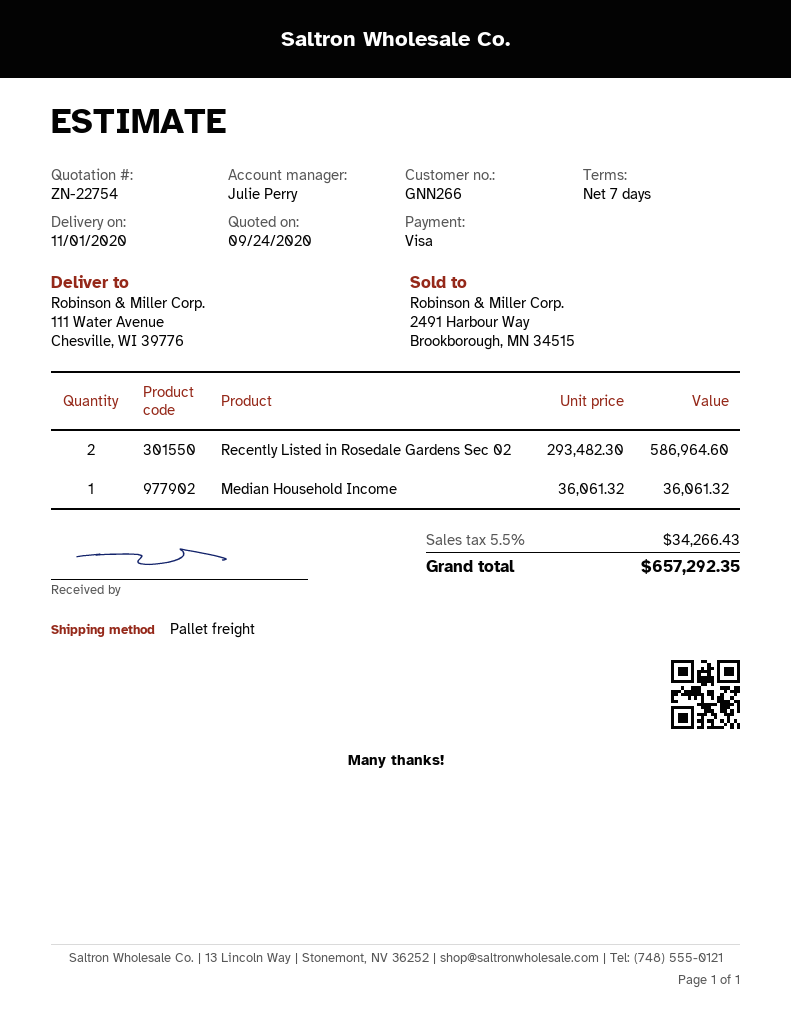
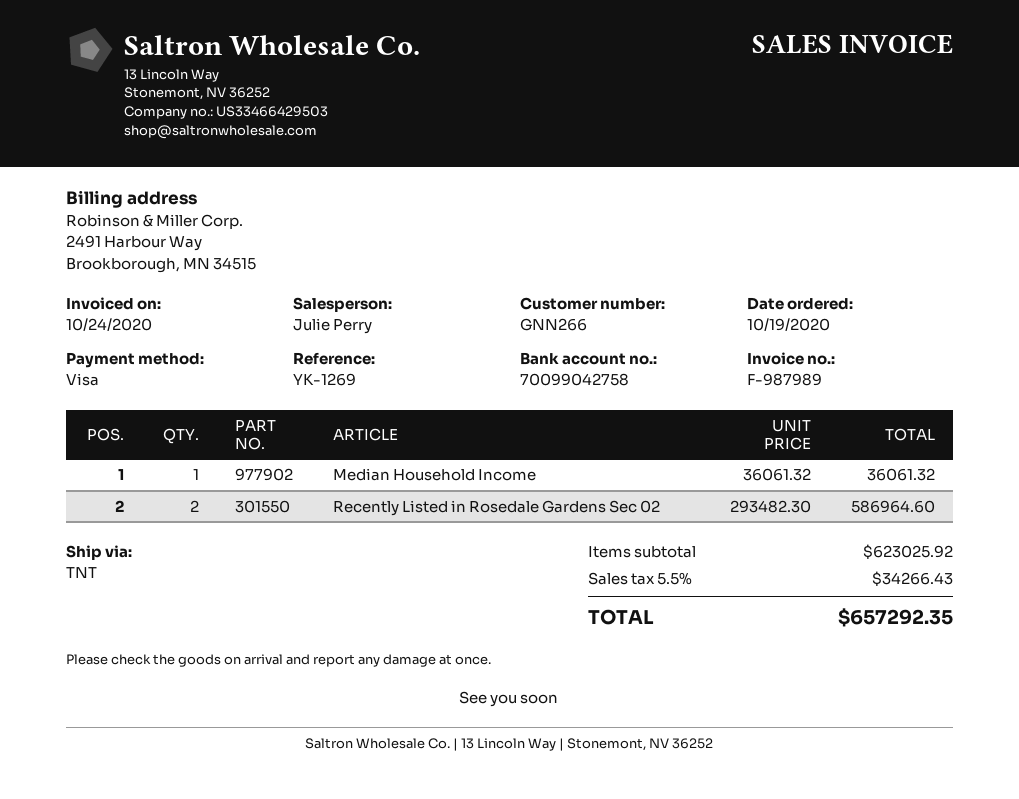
shipping method: pallet freight -> TNT

